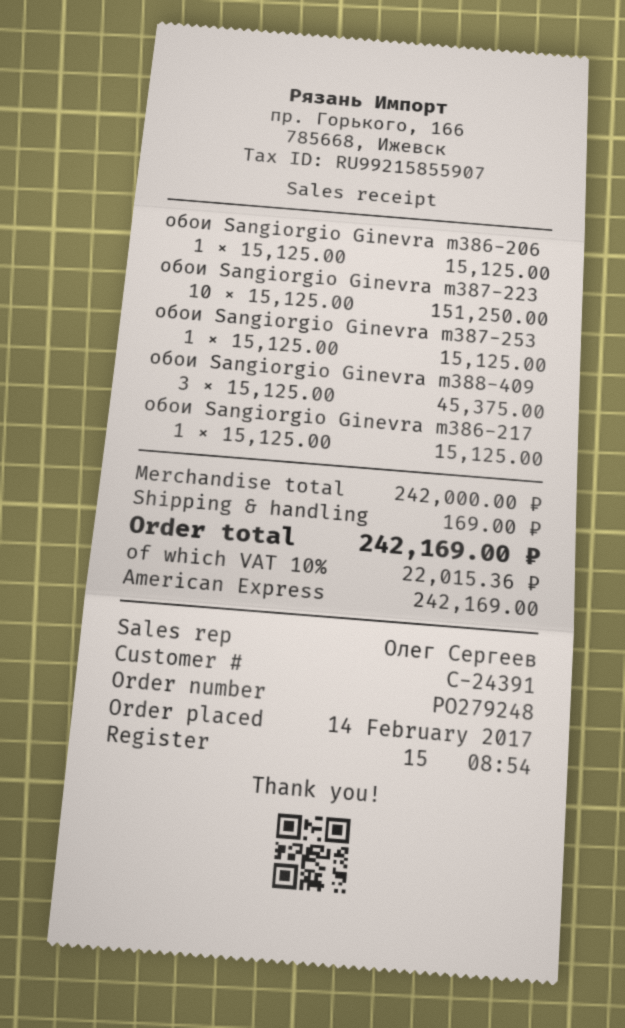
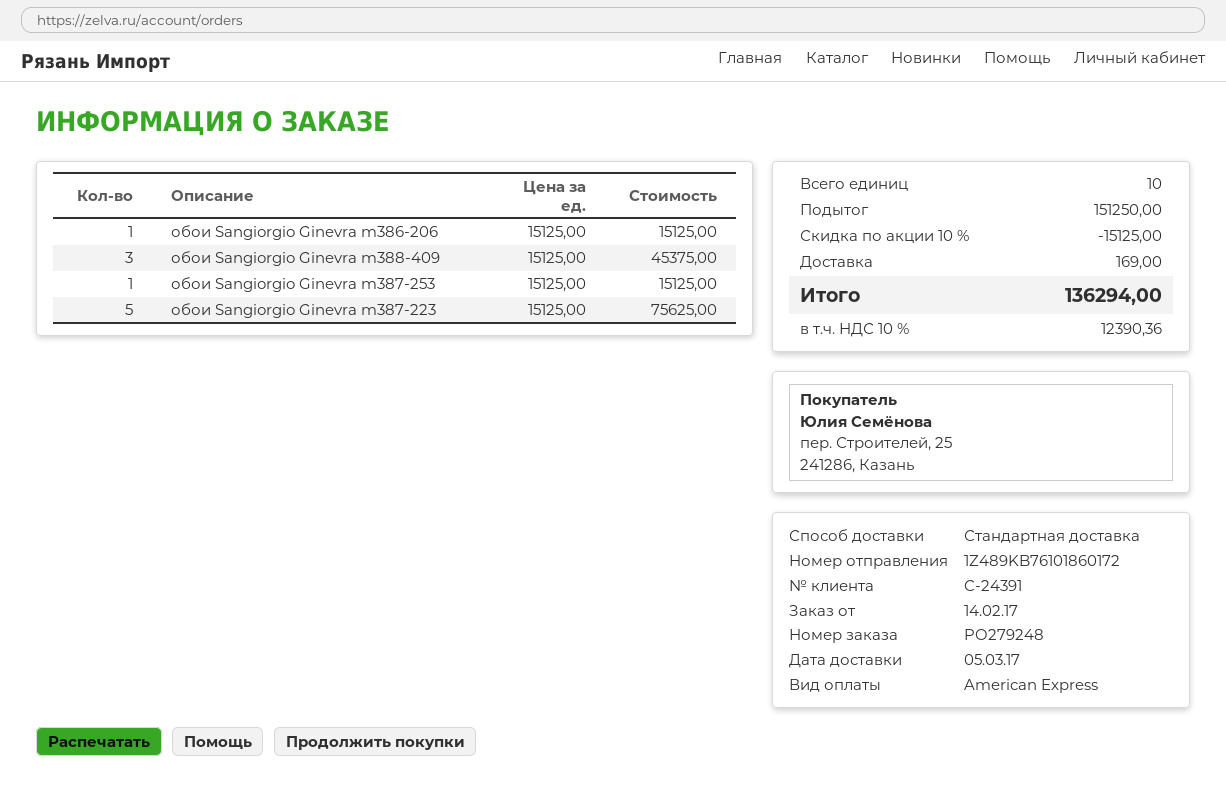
обои Sangiorgio Ginevra m387-223: 10 x 15125.00 = 151250.00 -> 5 x 15125.00 = 75625.00
обои Sangiorgio Ginevra m386-217: 1 x 15125.00 = 15125.00 -> none
subtotal: 242000.00 -> 151250.00
discount: none -> 10% = 15125.00
tax: 10% = 22015.36 -> 10% = 12390.36
total: 242169.00 -> 136294.00

